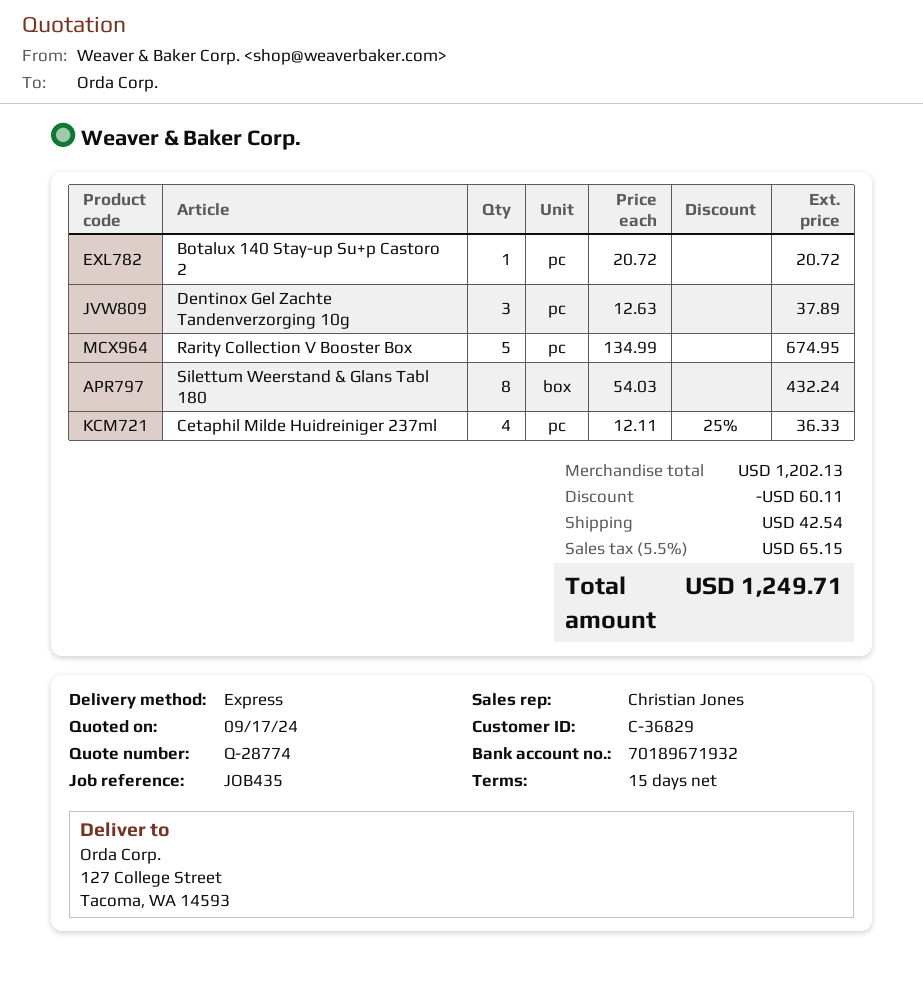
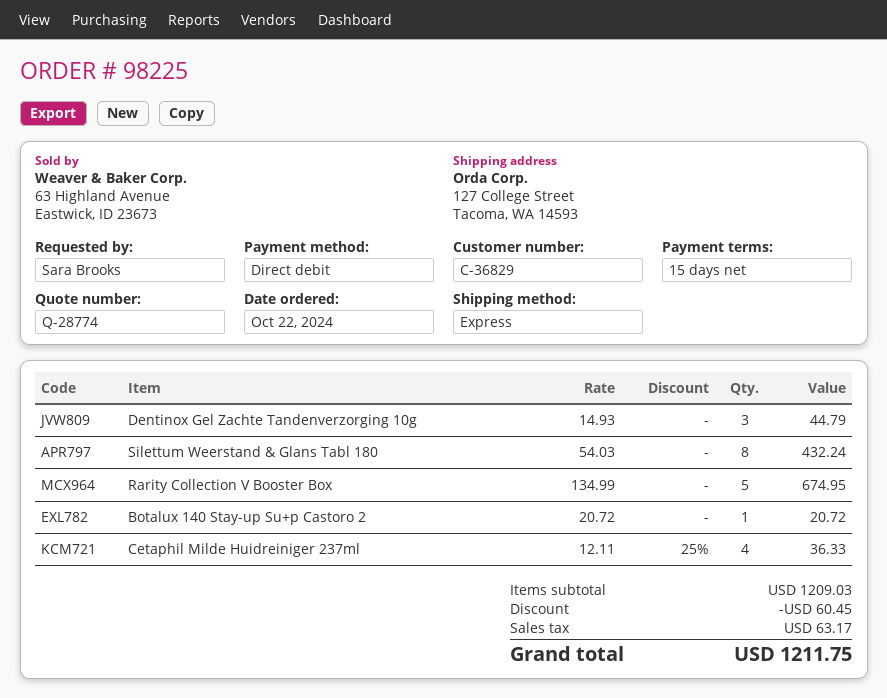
Dentinox Gel Zachte Tandenverzorging 10g: 3 x 12.63 = 37.89 -> 3 x 14.93 = 44.79
subtotal: 1202.13 -> 1209.03
discount: 60.11 -> 60.45
shipping: 42.54 -> none
tax: 65.15 -> 63.17
total: 1249.71 -> 1211.75

